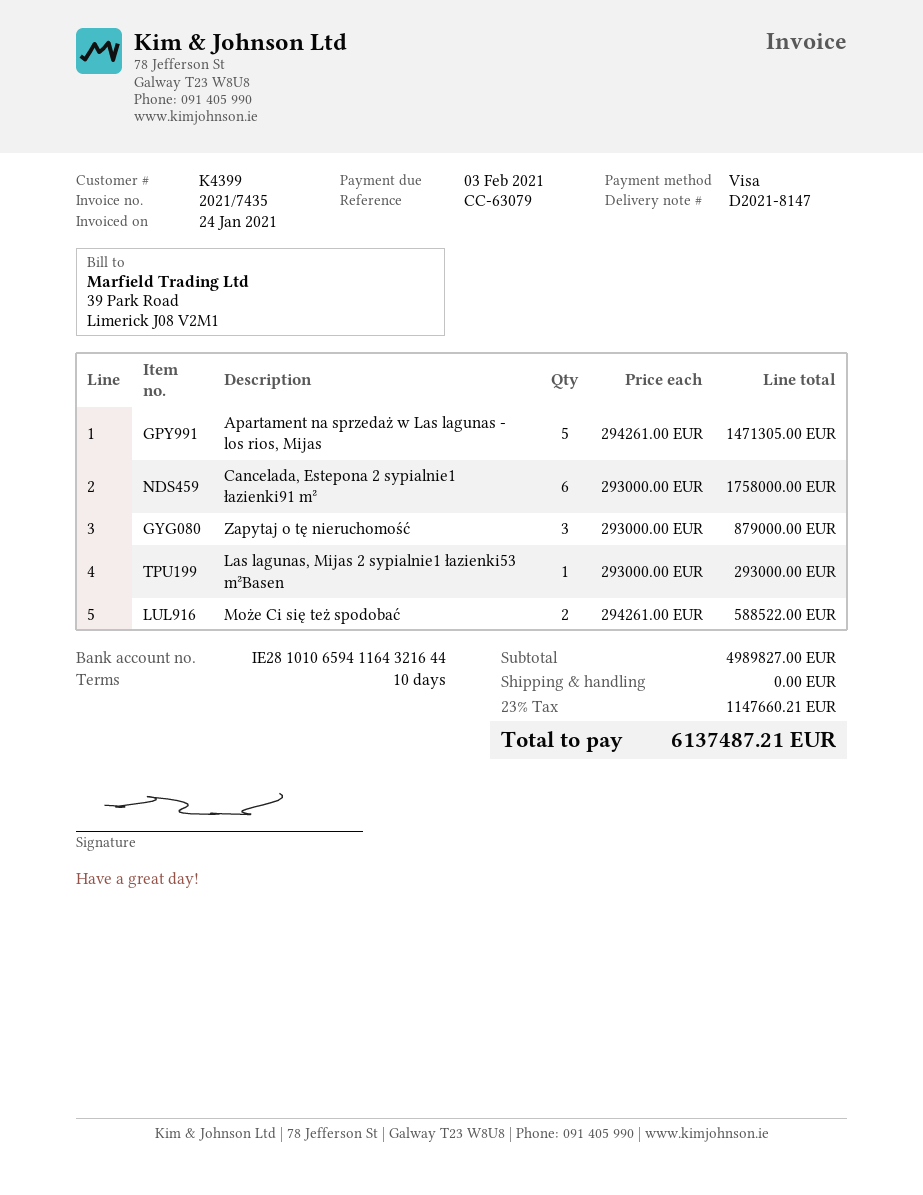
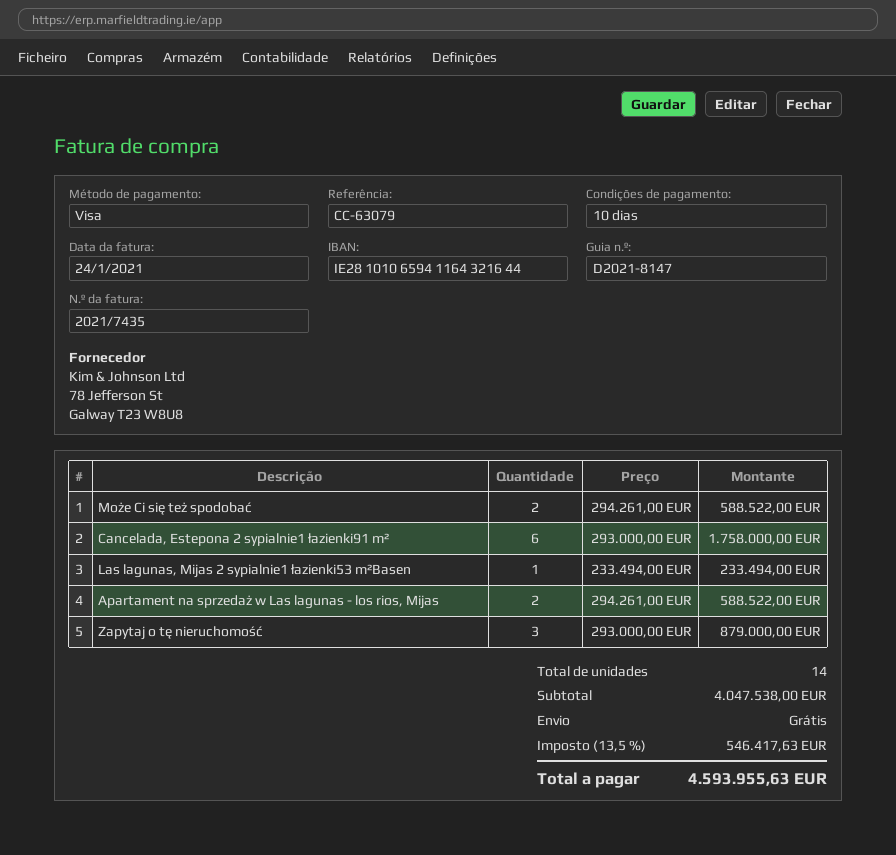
Apartament na sprzedaż w Las lagunas - los rios, Mijas: 5 x 294261.00 = 1471305.00 -> 2 x 294261.00 = 588522.00
Las lagunas, Mijas 2 sypialnie1 łazienki53 m²Basen: 1 x 293000.00 = 293000.00 -> 1 x 233494.00 = 233494.00
subtotal: 4989827.00 -> 4047538.00
tax: 23% = 1147660.21 -> 13.5% = 546417.63
total: 6137487.21 -> 4593955.63

